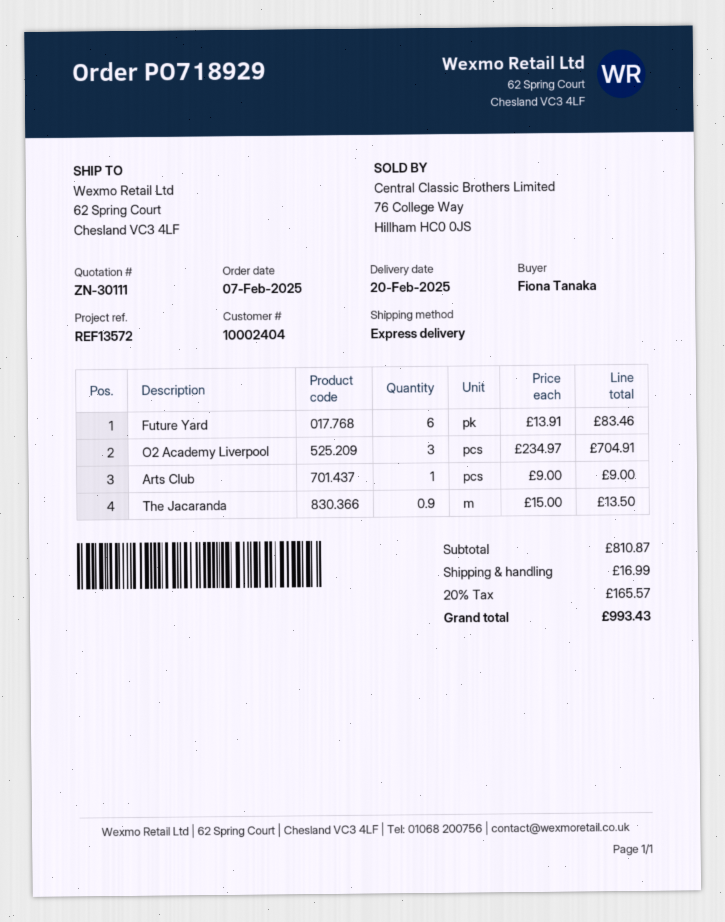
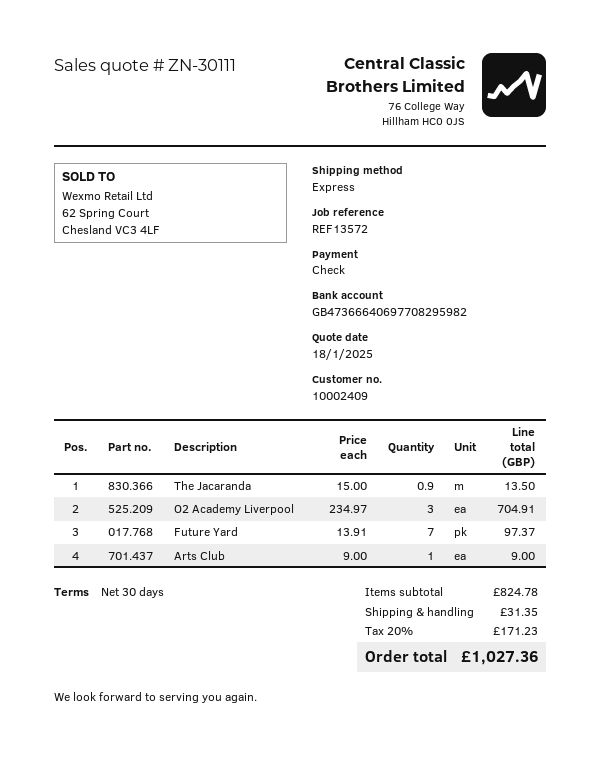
customer number: 10002404 -> 10002409
Future Yard: 6 x 13.91 = 83.46 -> 7 x 13.91 = 97.37
subtotal: 810.87 -> 824.78
shipping: 16.99 -> 31.35
tax: 20% = 165.57 -> 20% = 171.23
total: 993.43 -> 1027.36

